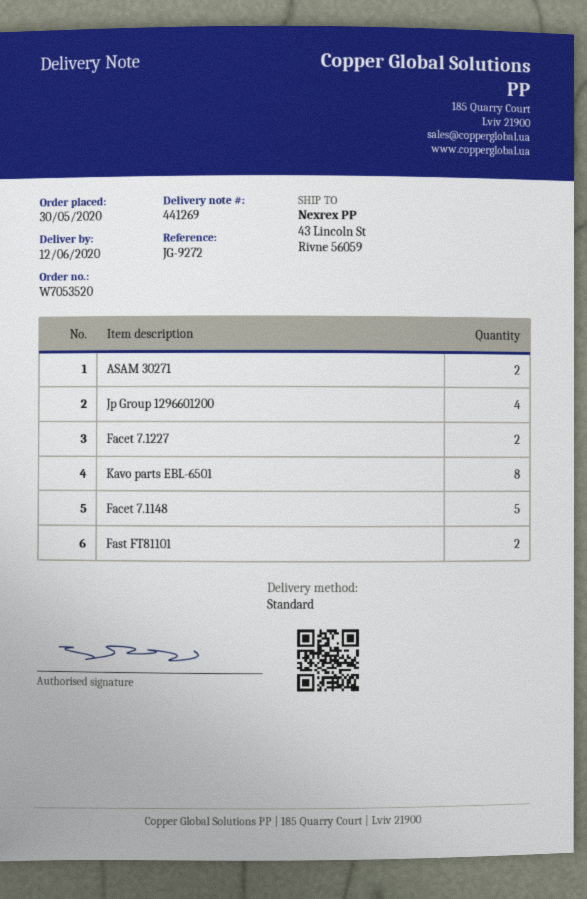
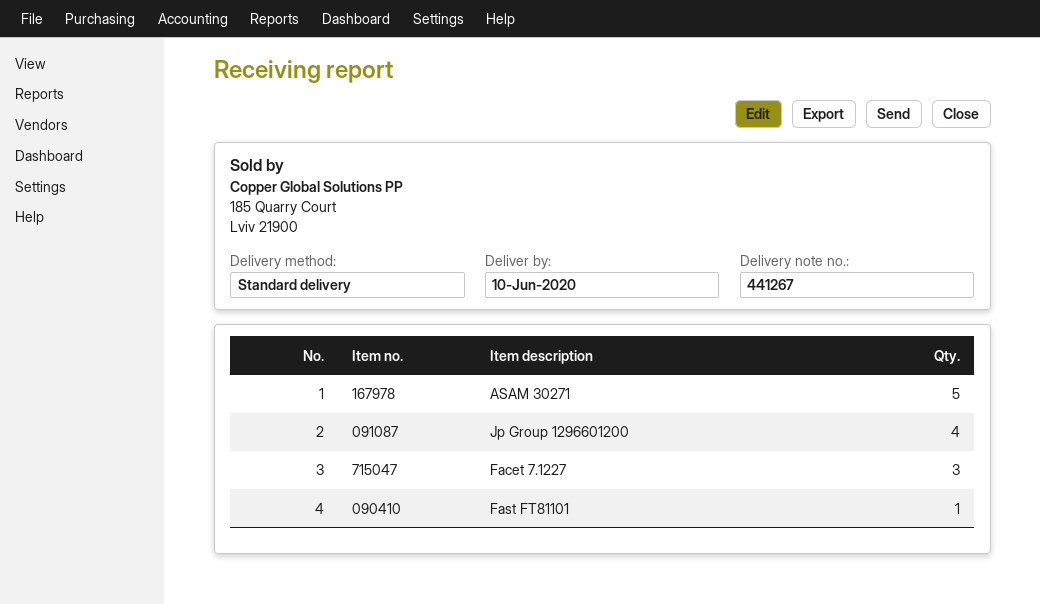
delivery note number: 441269 -> 441267
delivery date: 2020-06-12 -> 2020-06-10
ASAM 30271: 2 -> 5
Facet 7.1227: 2 -> 3
Kavo parts EBL-6501: 8 -> none
Facet 7.1148: 5 -> none
Fast FT81101: 2 -> 1

